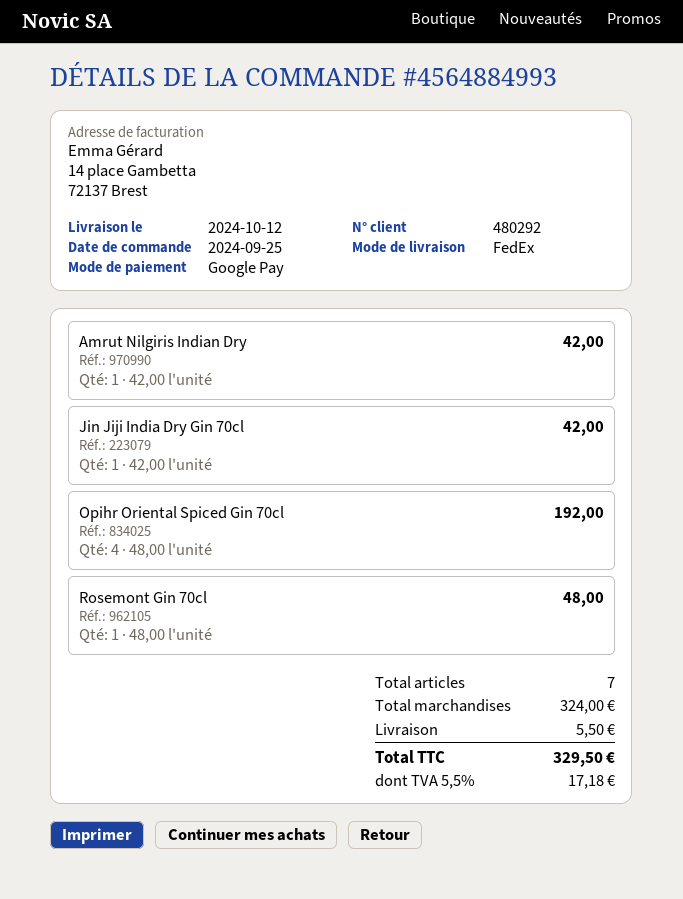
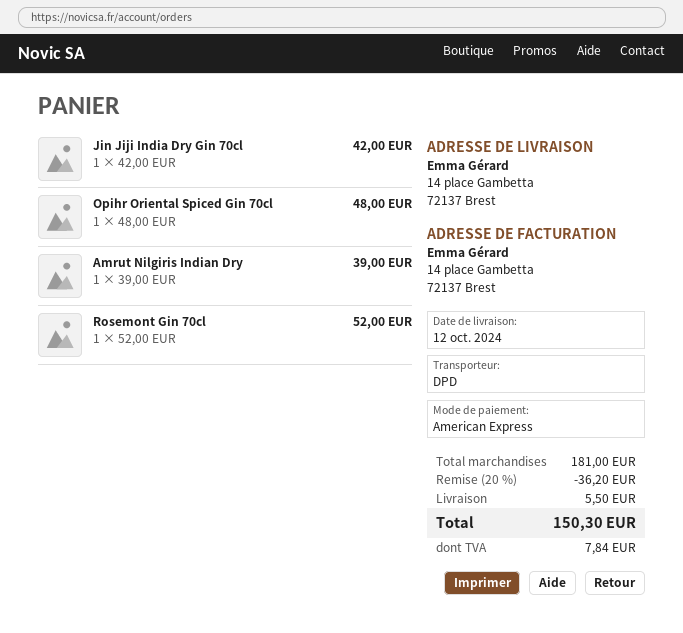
payment method: Google Pay -> American Express
shipping method: FedEx -> DPD
Amrut Nilgiris Indian Dry: 1 x 42.00 = 42.00 -> 1 x 39.00 = 39.00
Opihr Oriental Spiced Gin 70cl: 4 x 48.00 = 192.00 -> 1 x 48.00 = 48.00
Rosemont Gin 70cl: 1 x 48.00 = 48.00 -> 1 x 52.00 = 52.00
subtotal: 324.00 -> 181.00
discount: none -> 20% = 36.20
tax: 17.18 -> 7.84
total: 329.50 -> 150.30

